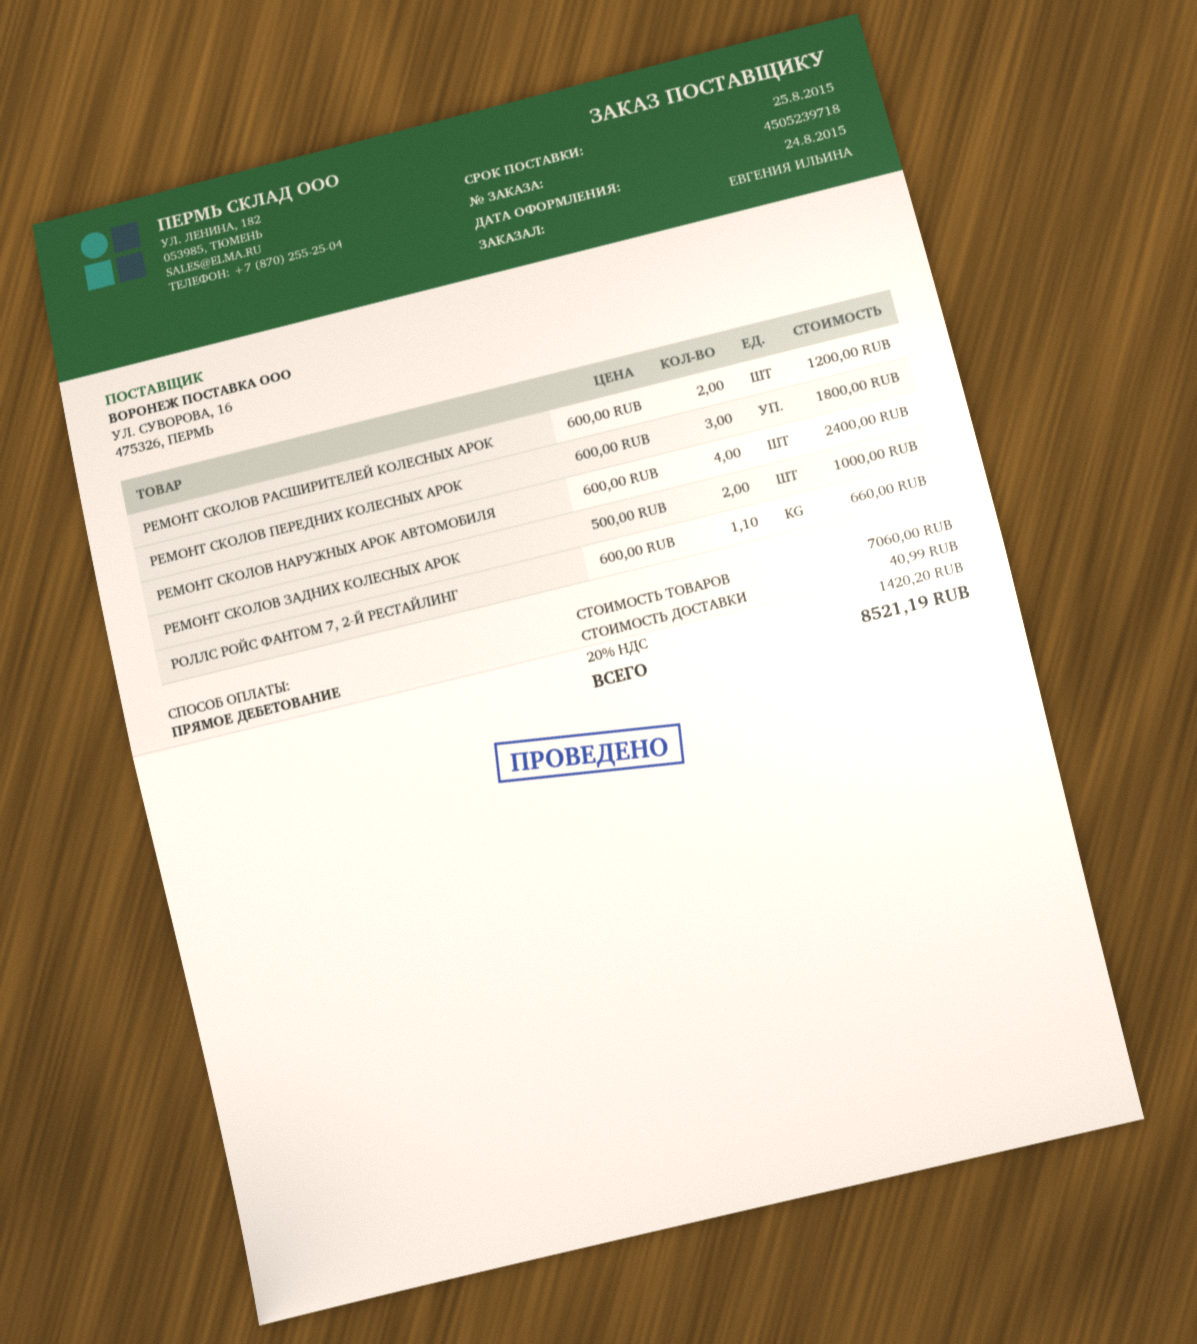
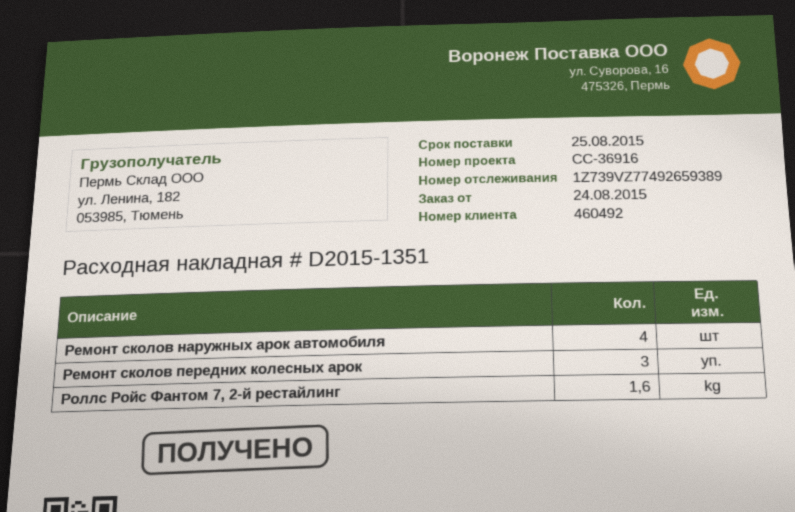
РЕМОНТ СКОЛОВ РАСШИРИТЕЛЕЙ КОЛЕСНЫХ АРОК: 2 -> none
РЕМОНТ СКОЛОВ ЗАДНИХ КОЛЕСНЫХ АРОК: 2 -> none
РОЛЛС РОЙС ФАНТОМ 7, 2-Й РЕСТАЙЛИНГ: 1.1 -> 1.6

